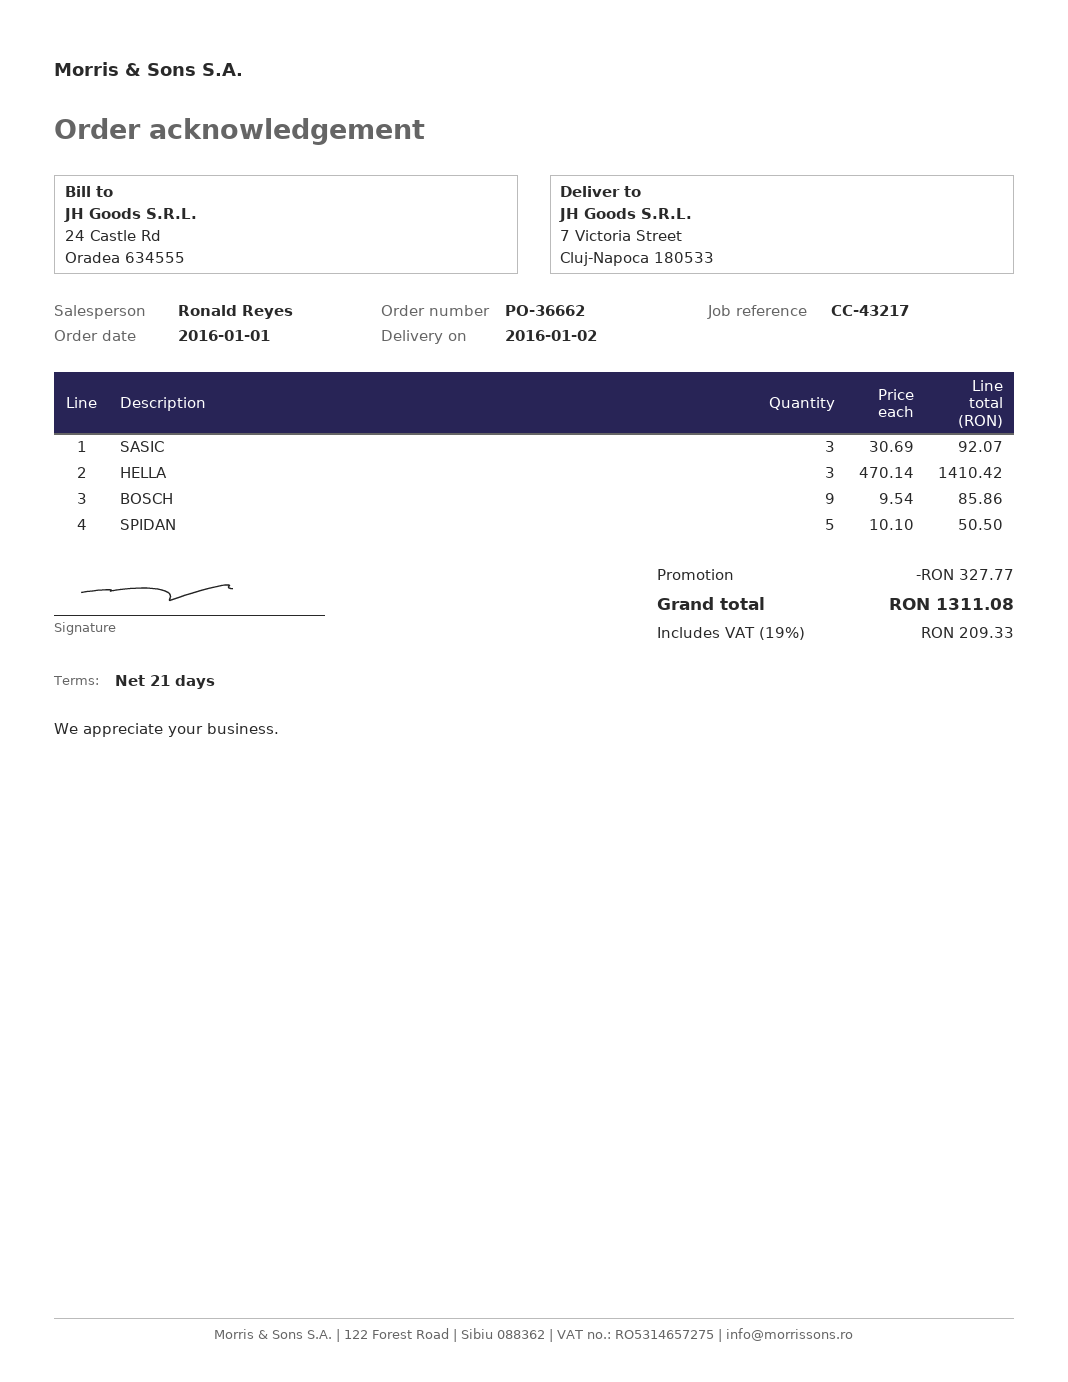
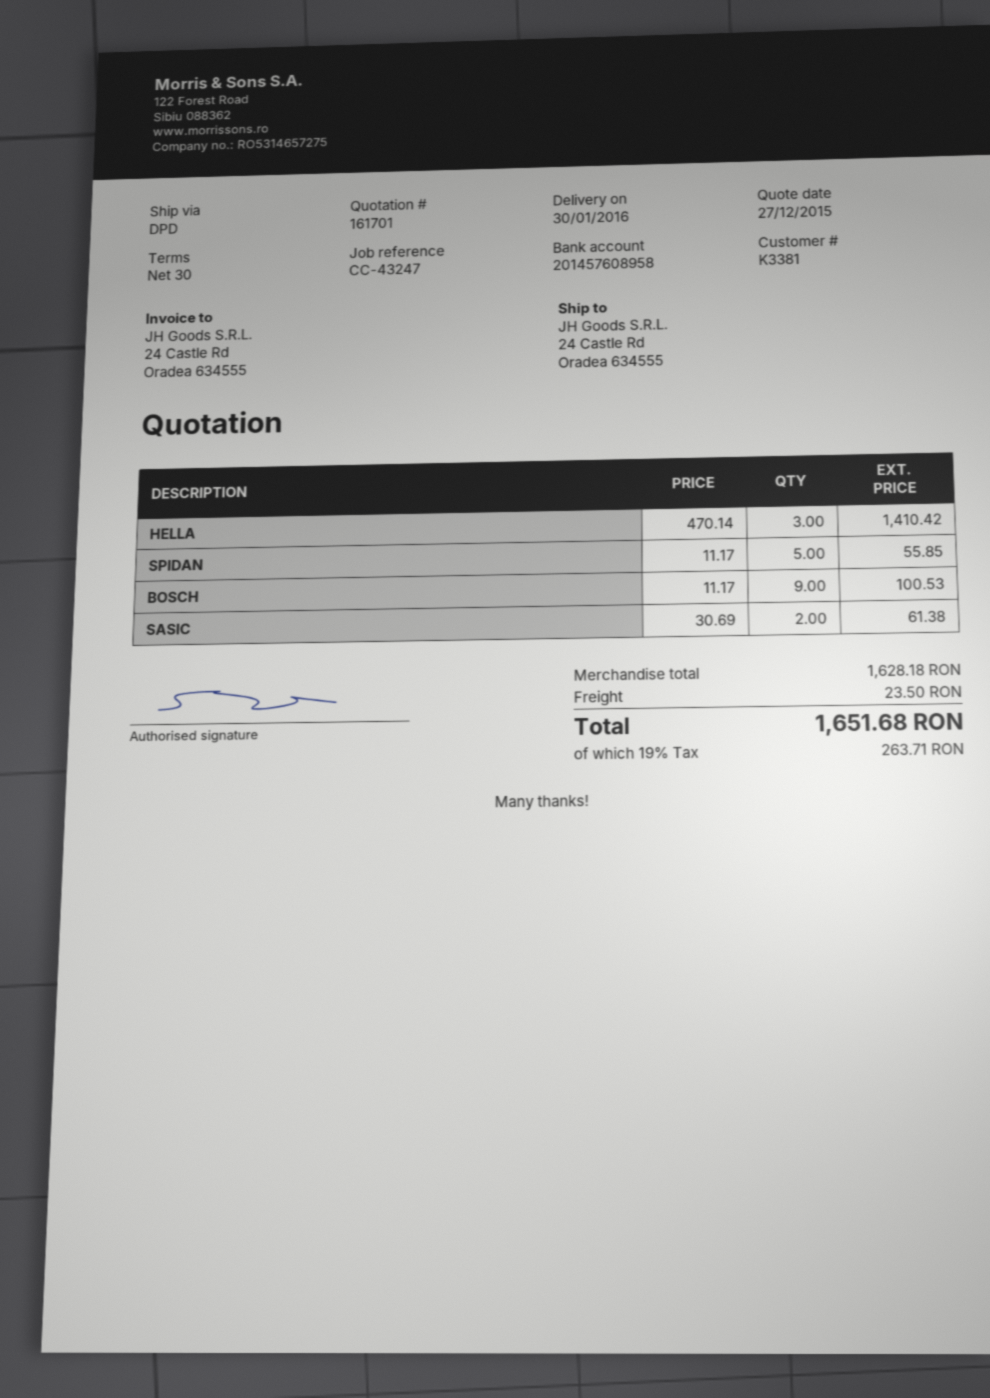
delivery date: 2016-01-02 -> 2016-01-30
payment terms: 21 days -> 30 days
reference: CC-43217 -> CC-43247
ship to: 7 Victoria Street, Cluj-Napoca 180533 -> 24 Castle Rd, Oradea 634555
SASIC: 3 x 30.69 = 92.07 -> 2 x 30.69 = 61.38
BOSCH: 9 x 9.54 = 85.86 -> 9 x 11.17 = 100.53
SPIDAN: 5 x 10.10 = 50.50 -> 5 x 11.17 = 55.85
discount: 327.77 -> none
shipping: none -> 23.50
tax: 19% = 209.33 -> 19% = 263.71
total: 1311.08 -> 1651.68

